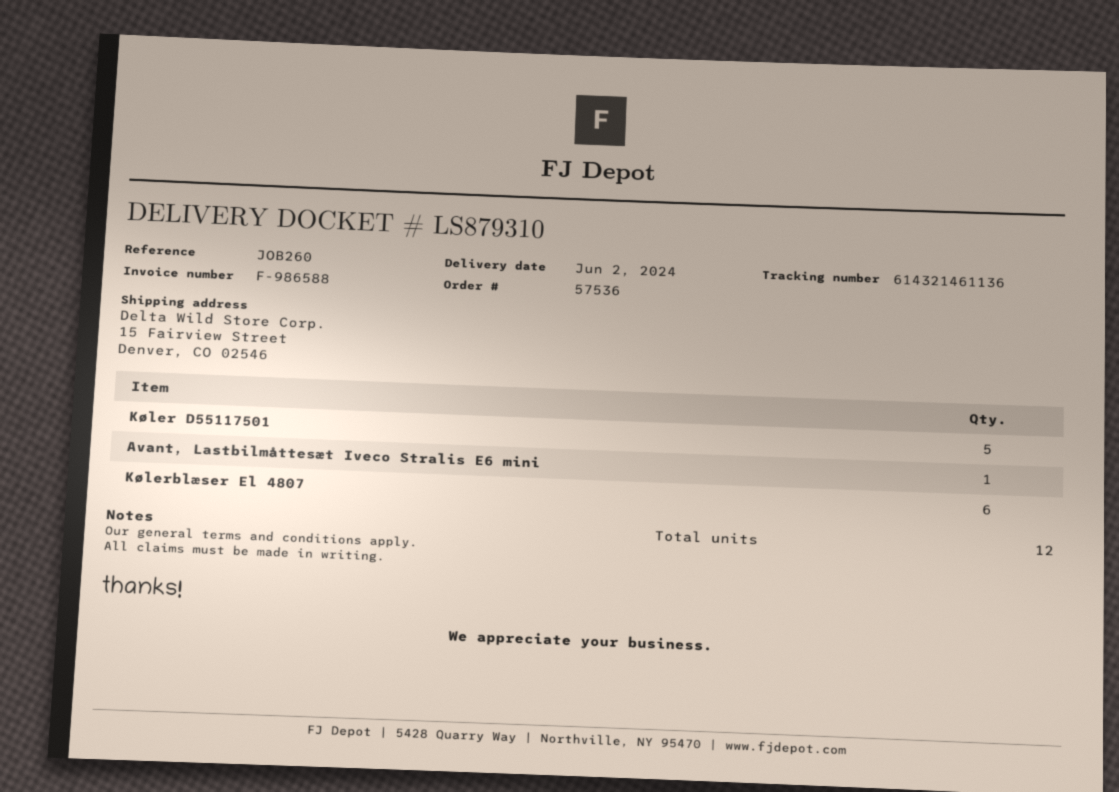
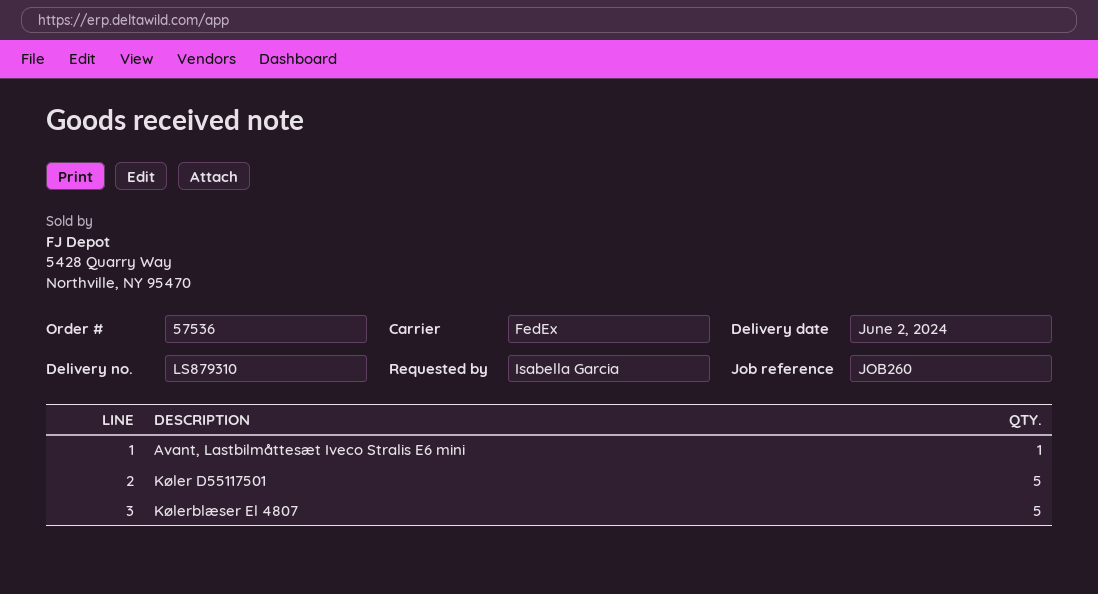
Kølerblæser El 4807: 6 -> 5

